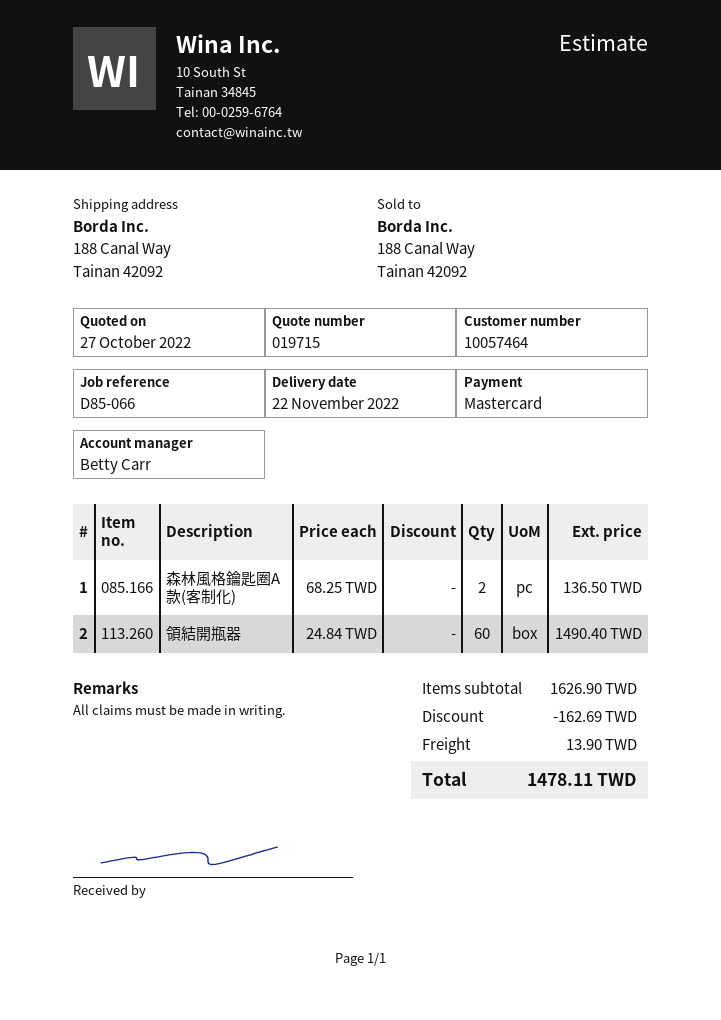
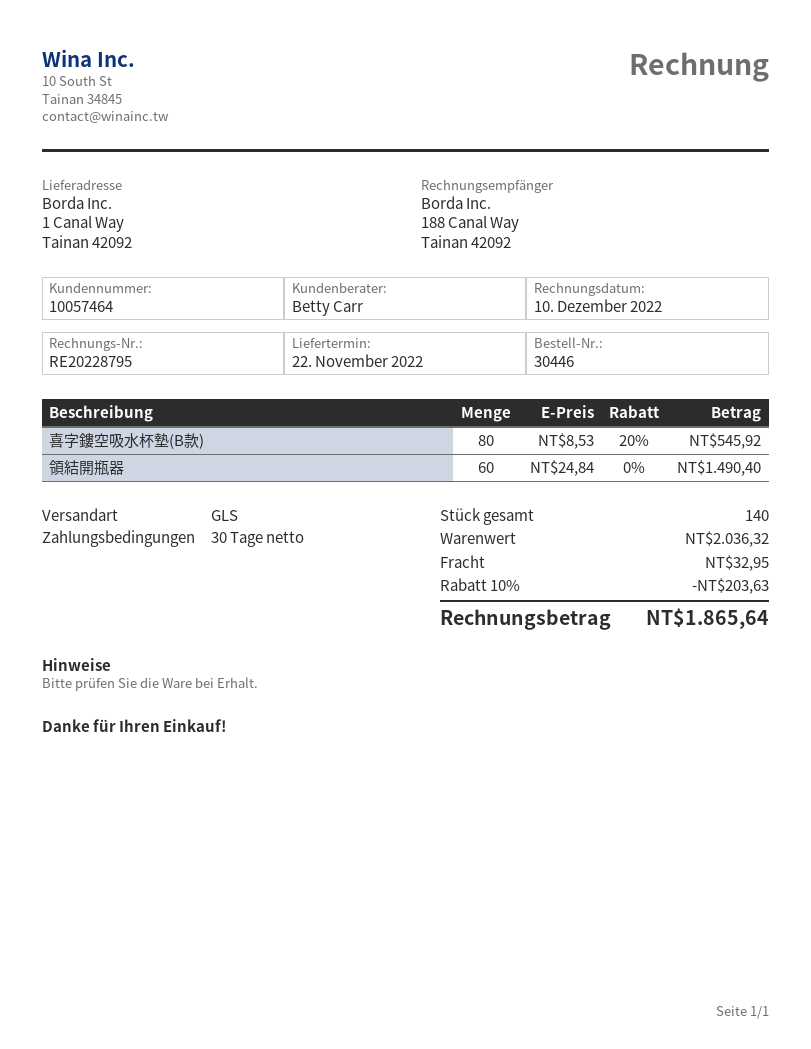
ship to: 188 Canal Way, Tainan 42092 -> 1 Canal Way, Tainan 42092
森林風格鑰匙圈A款(客制化): 2 x 68.25 = 136.50 -> none
喜字鏤空吸水杯墊(B款): none -> 80 x 8.53 - 20% = 545.92
subtotal: 1626.90 -> 2036.32
discount: 162.69 -> 203.63
shipping: 13.90 -> 32.95
total: 1478.11 -> 1865.64

